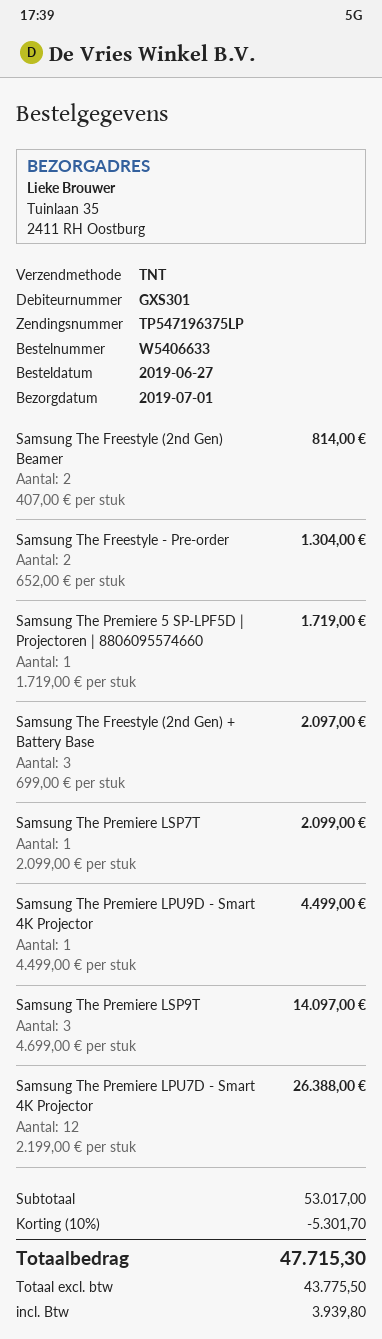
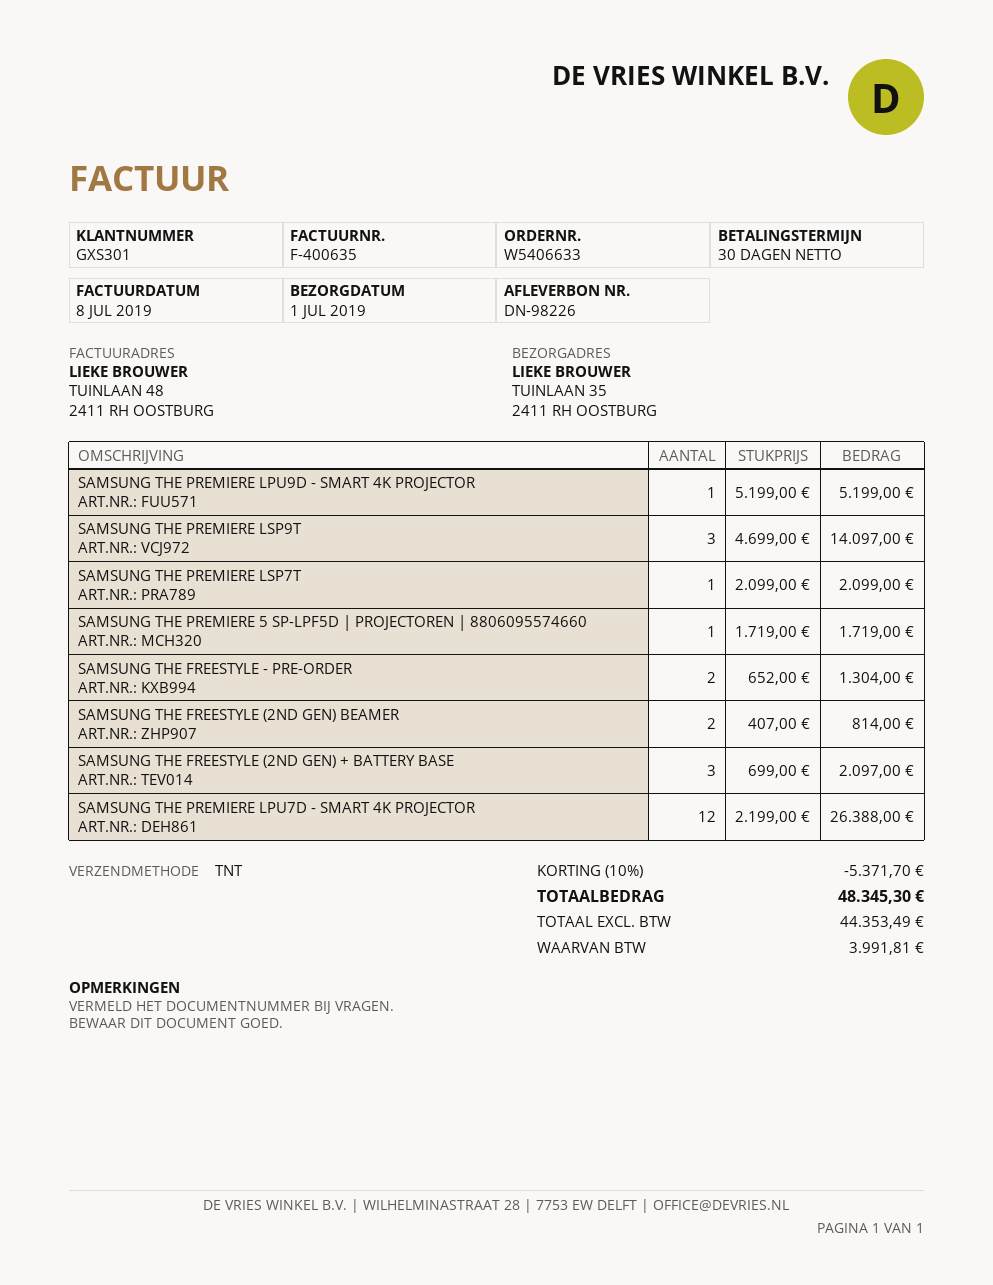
Samsung The Premiere LPU9D - Smart 4K Projector: 1 x 4499.00 = 4499.00 -> 1 x 5199.00 = 5199.00
discount: 10% = 5301.70 -> 10% = 5371.70
net: 43775.50 -> 44353.49
tax: 3939.80 -> 3991.81
total: 47715.30 -> 48345.30

